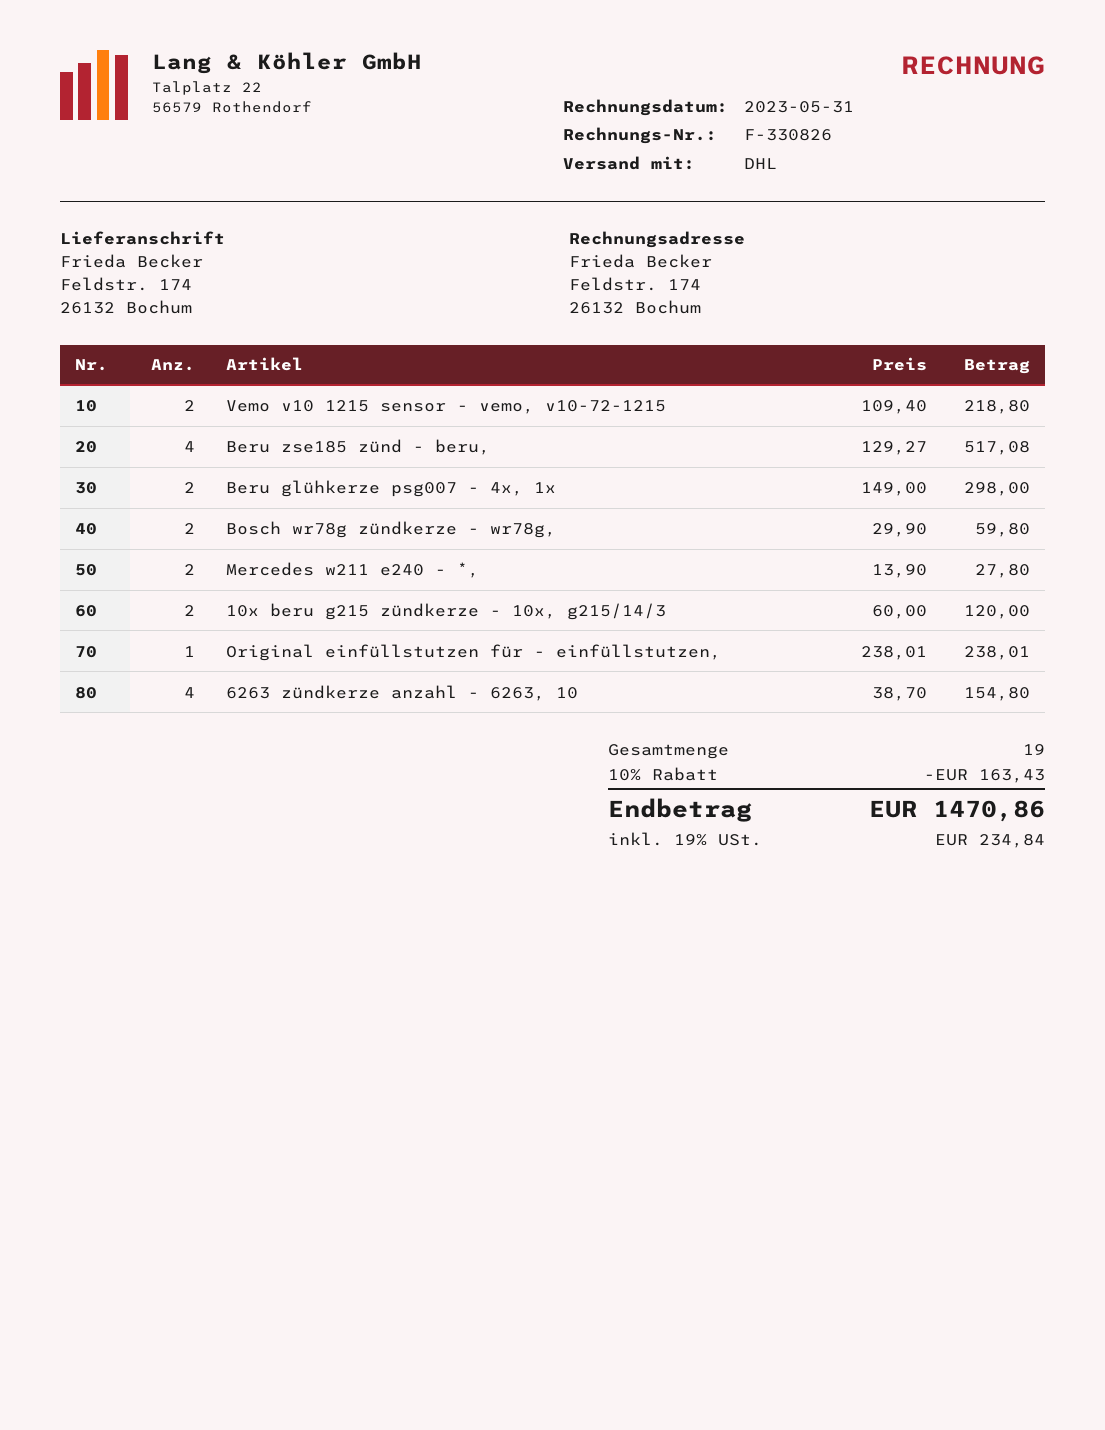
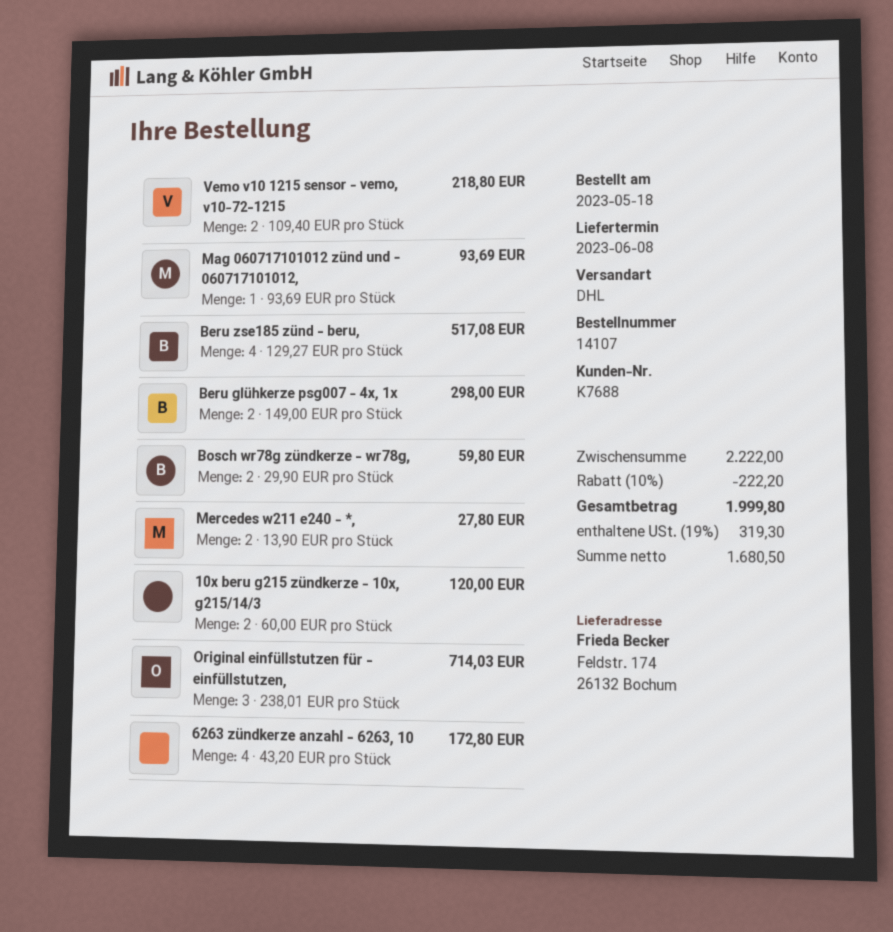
Original einfüllstutzen für - einfüllstutzen,: 1 x 238.01 = 238.01 -> 3 x 238.01 = 714.03
6263 zündkerze anzahl - 6263, 10: 4 x 38.70 = 154.80 -> 4 x 43.20 = 172.80
Mag 060717101012 zünd und - 060717101012,: none -> 1 x 93.69 = 93.69
discount: 10% = 163.43 -> 10% = 222.20
tax: 19% = 234.84 -> 19% = 319.30
total: 1470.86 -> 1999.80

